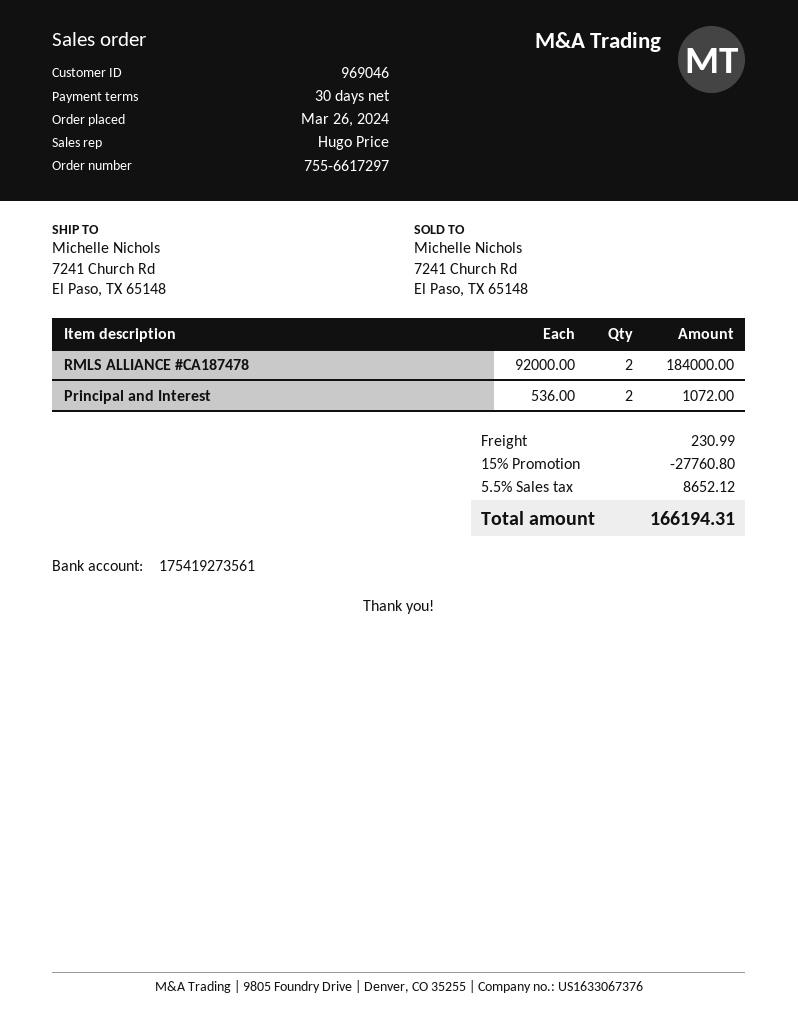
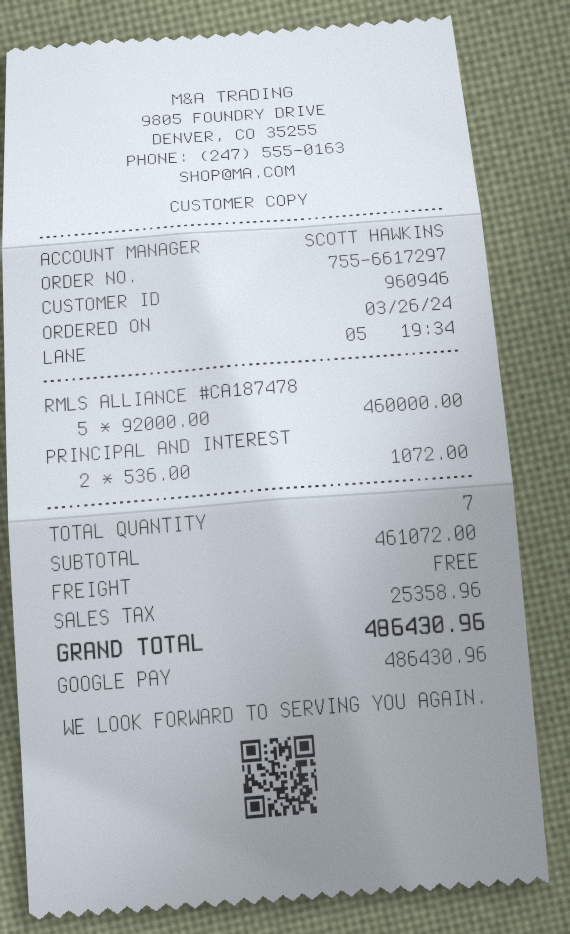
customer number: 969046 -> 960946
sales rep: Hugo Price -> SCOTT HAWKINS
RMLS ALLIANCE #CA187478: 2 x 92000.00 = 184000.00 -> 5 x 92000.00 = 460000.00
discount: 15% = 27760.80 -> none
shipping: 230.99 -> 0.00
tax: 8652.12 -> 25358.96
total: 166194.31 -> 486430.96

